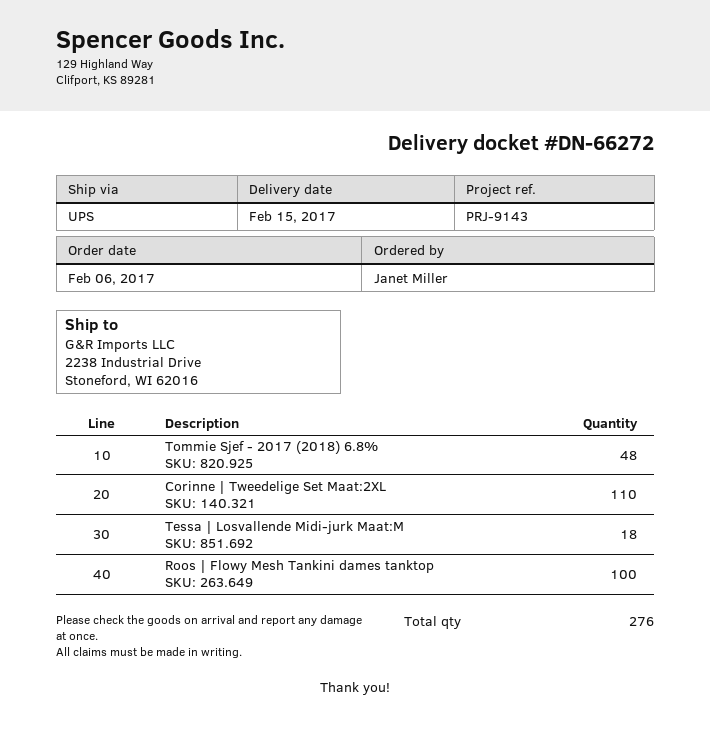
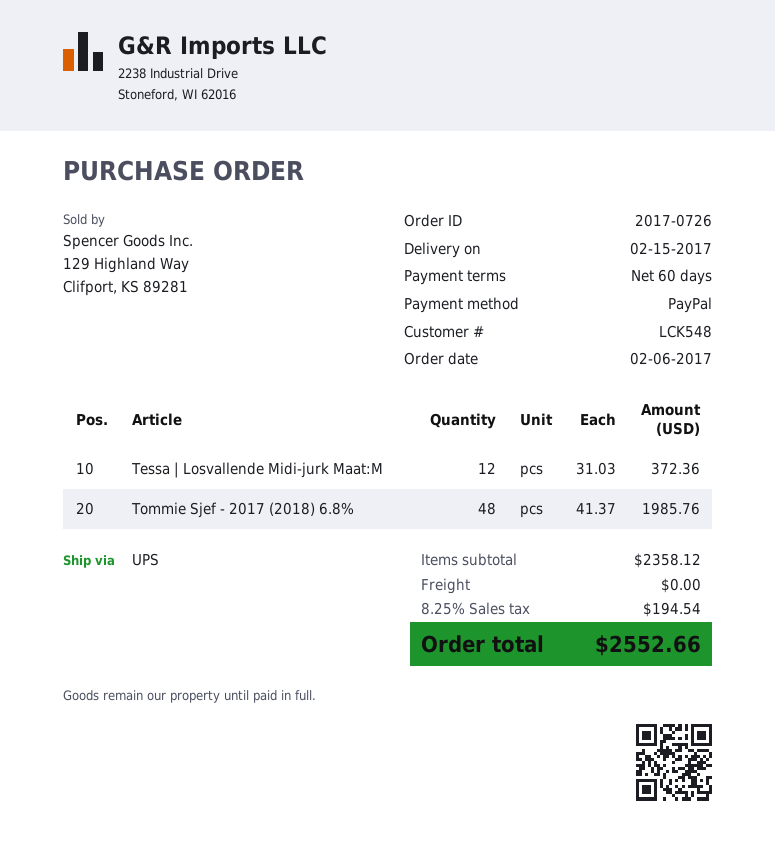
Corinne | Tweedelige Set Maat:2XL: 110 -> none
Tessa | Losvallende Midi-jurk Maat:M: 18 -> 12
Roos | Flowy Mesh Tankini dames tanktop: 100 -> none

